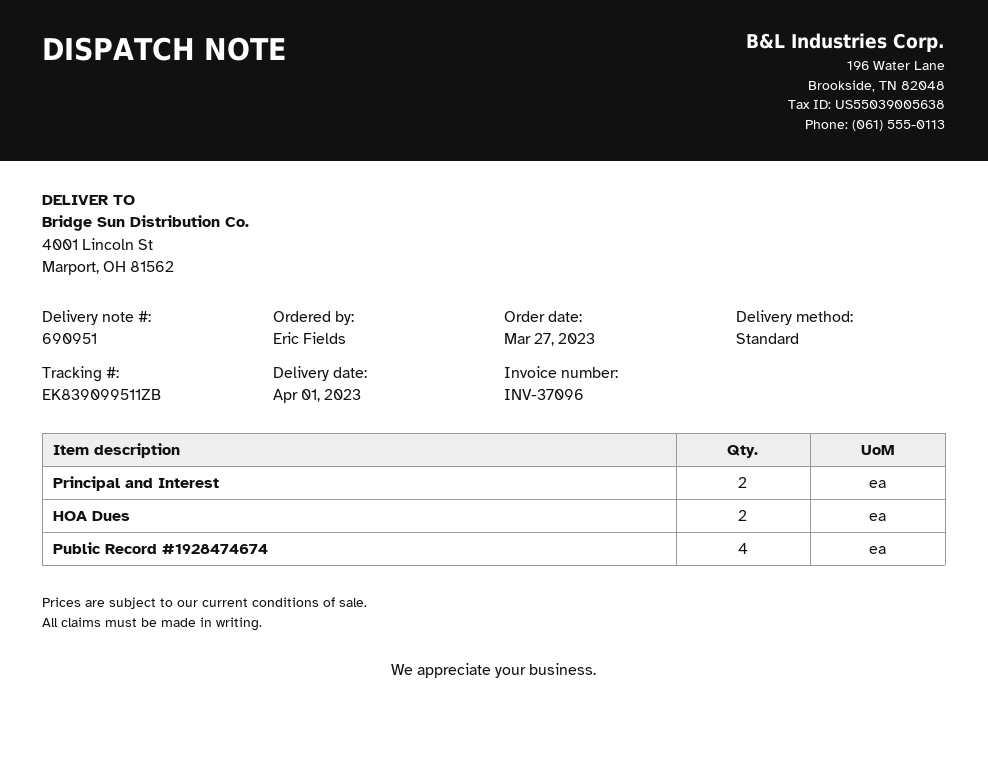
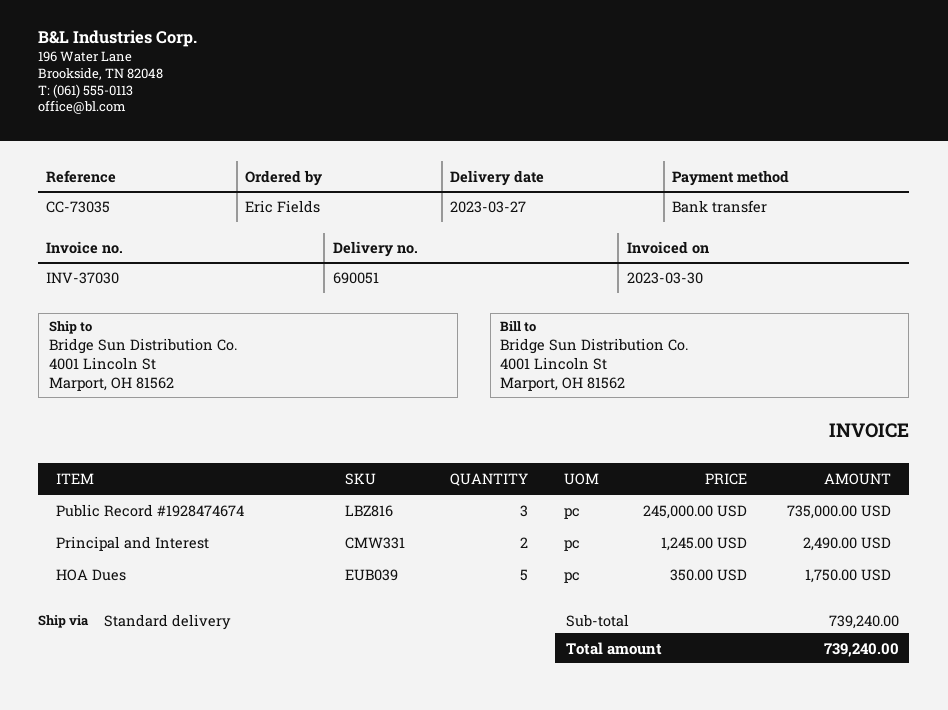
delivery note number: 690951 -> 690051
delivery date: 2023-04-01 -> 2023-03-27
invoice number: INV-37096 -> INV-37030
HOA Dues: 2 -> 5
Public Record #1928474674: 4 -> 3

